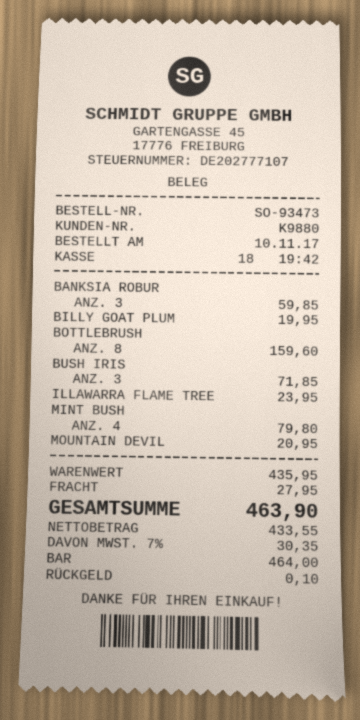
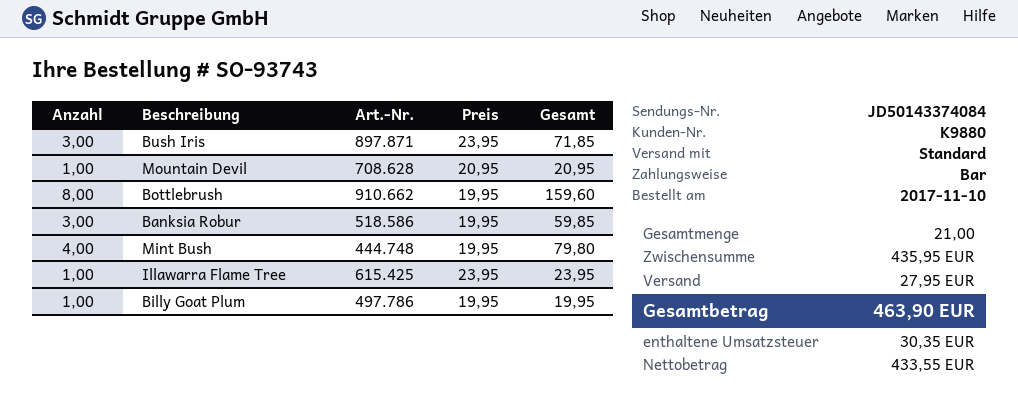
order number: SO-93473 -> SO-93743

